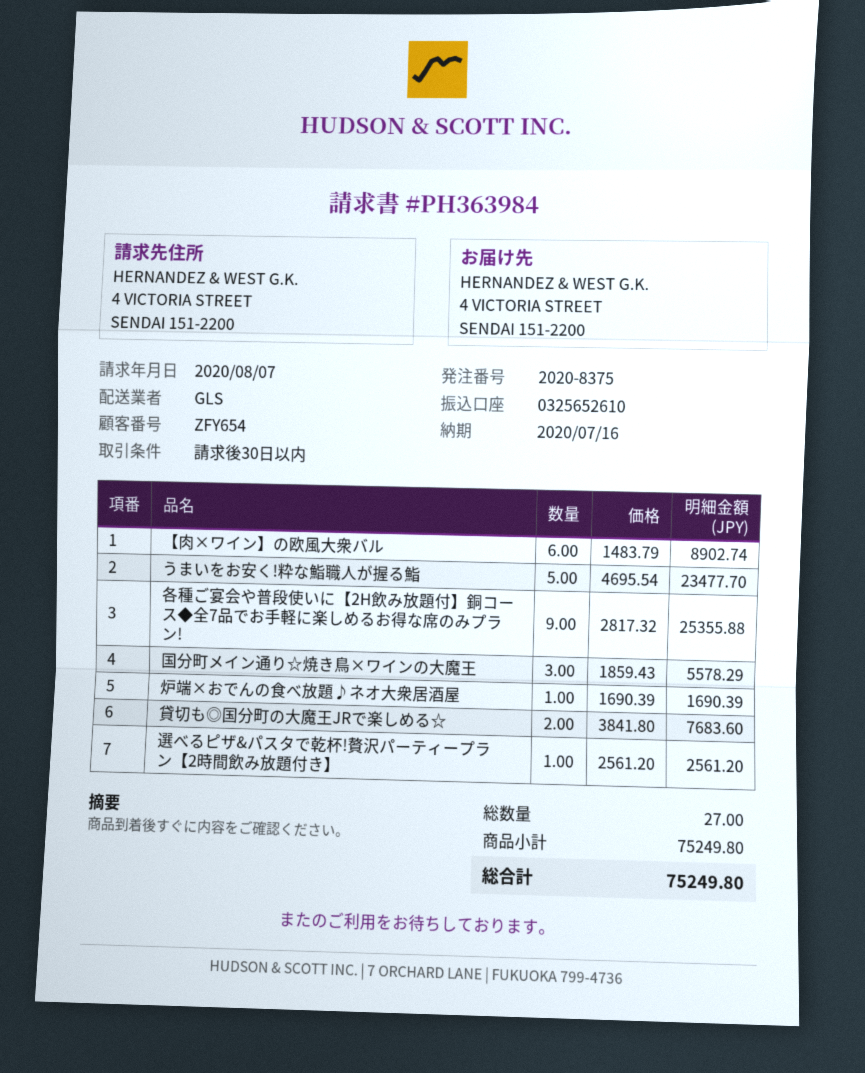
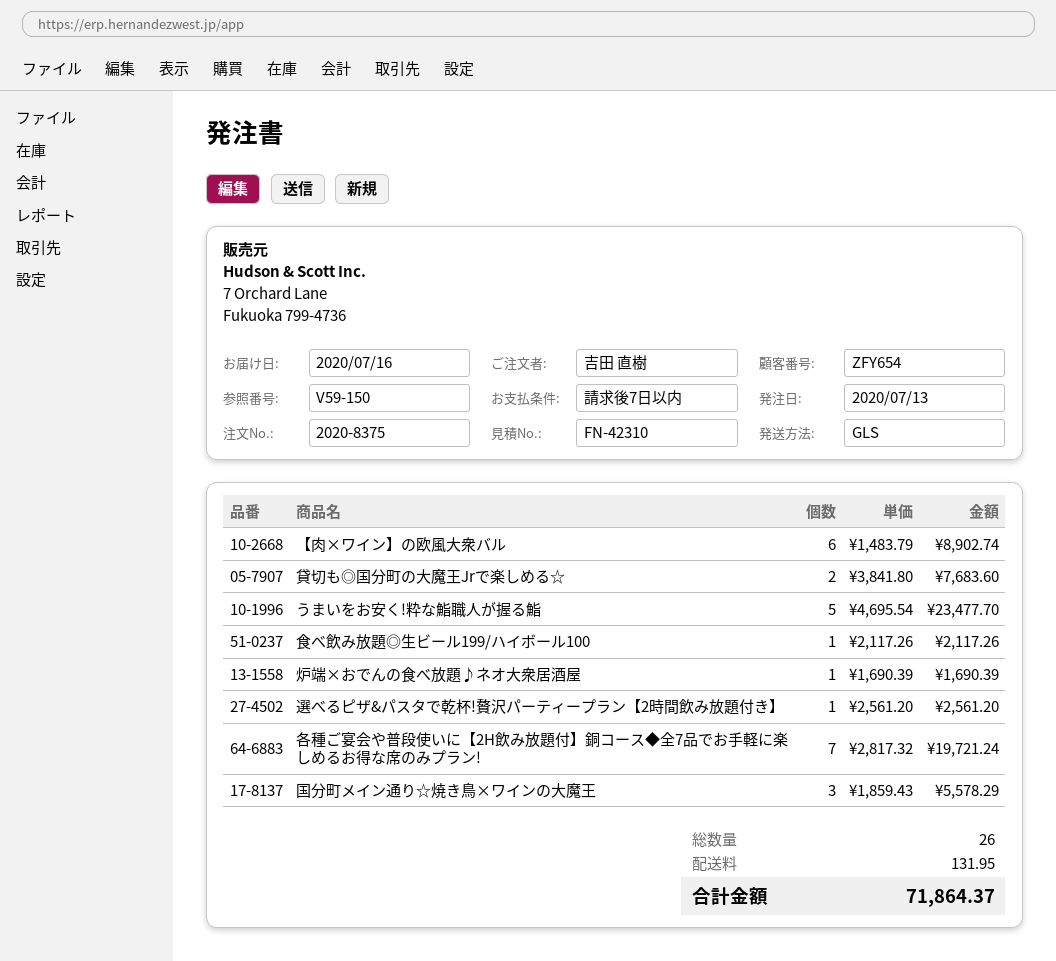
payment terms: 30 days -> 7 days
各種ご宴会や普段使いに【2H飲み放題付】銅コース◆全7品でお手軽に楽しめるお得な席のみプラン!: 9 x 2817.32 = 25355.88 -> 7 x 2817.32 = 19721.24
食べ飲み放題◎生ビール199/ハイボール100: none -> 1 x 2117.26 = 2117.26
total quantity: 27 -> 26
shipping: none -> 131.95
total: 75249.80 -> 71864.37

